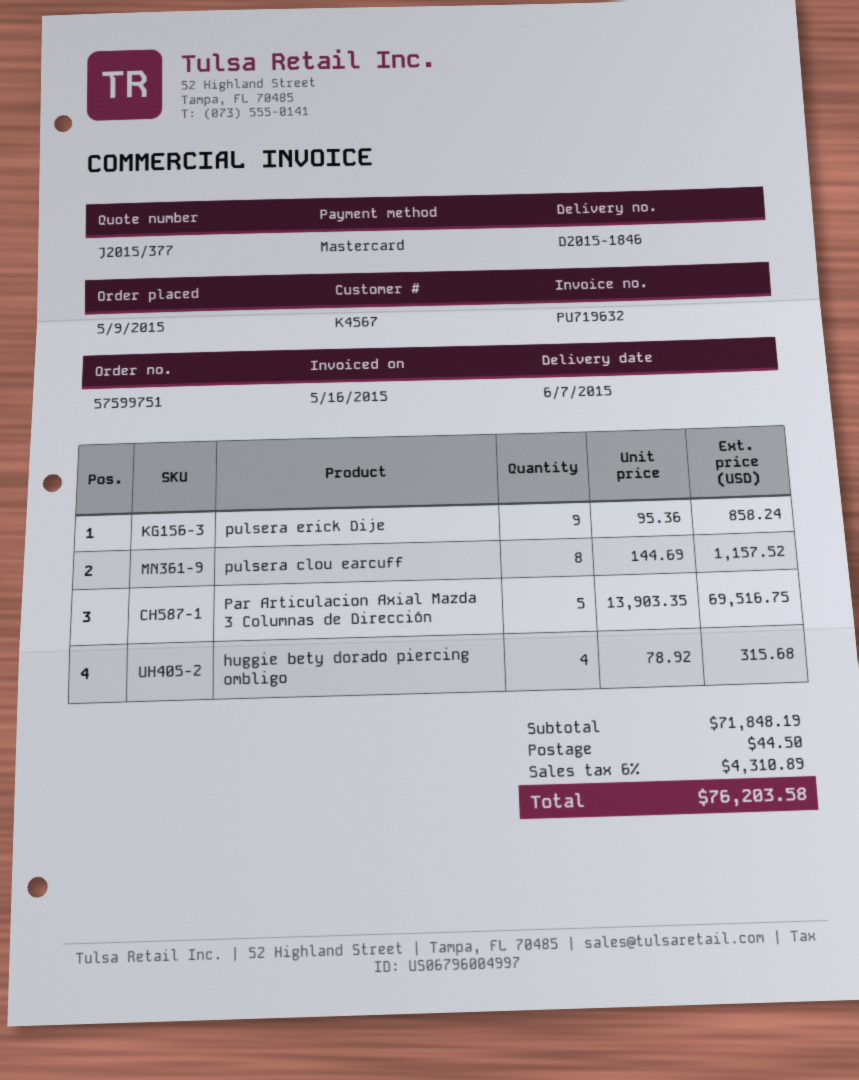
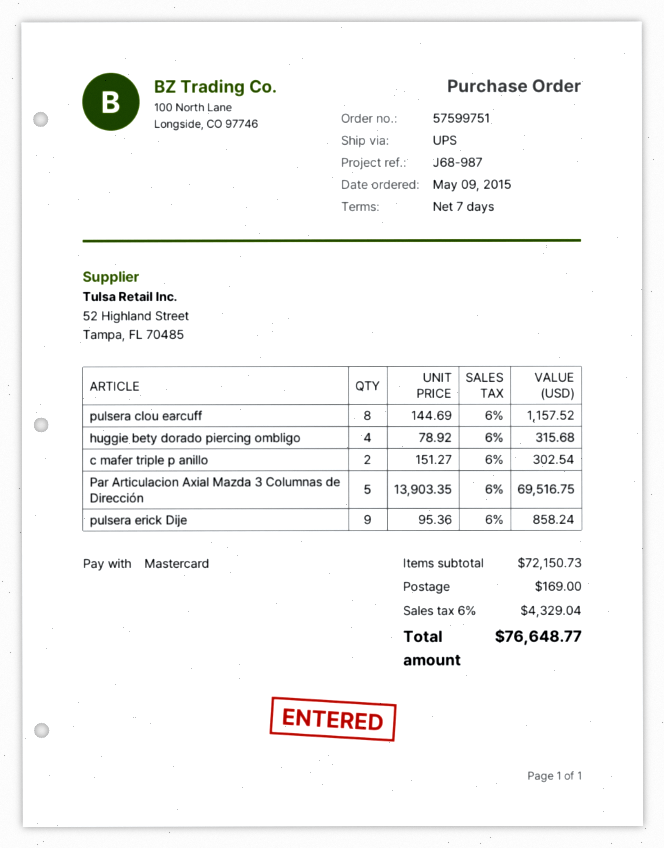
c mafer triple p anillo: none -> 2 x 151.27 = 302.54
subtotal: 71848.19 -> 72150.73
shipping: 44.50 -> 169.00
tax: 6% = 4310.89 -> 6% = 4329.04
total: 76203.58 -> 76648.77

